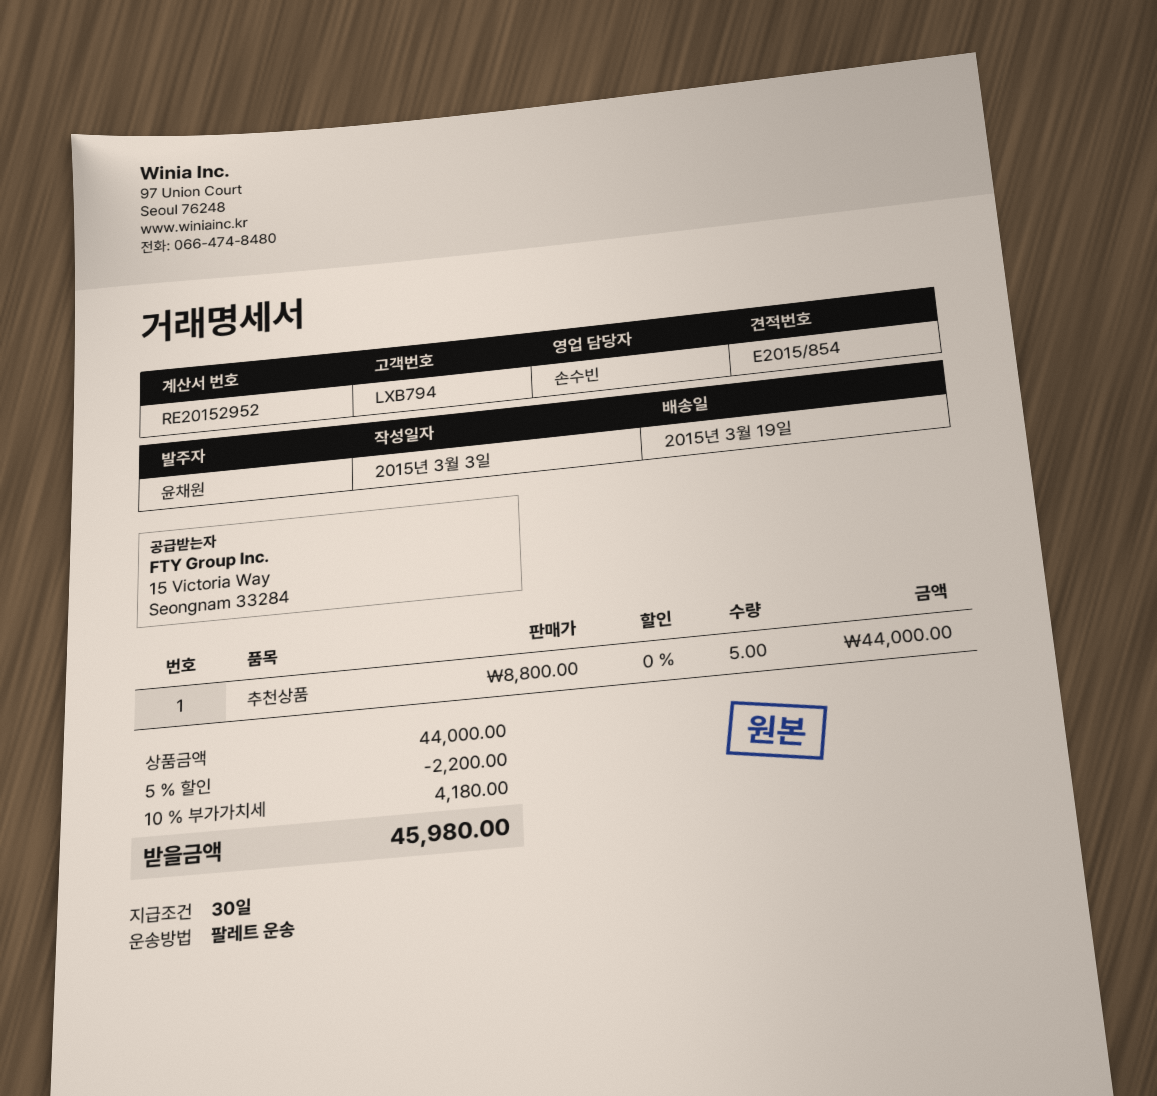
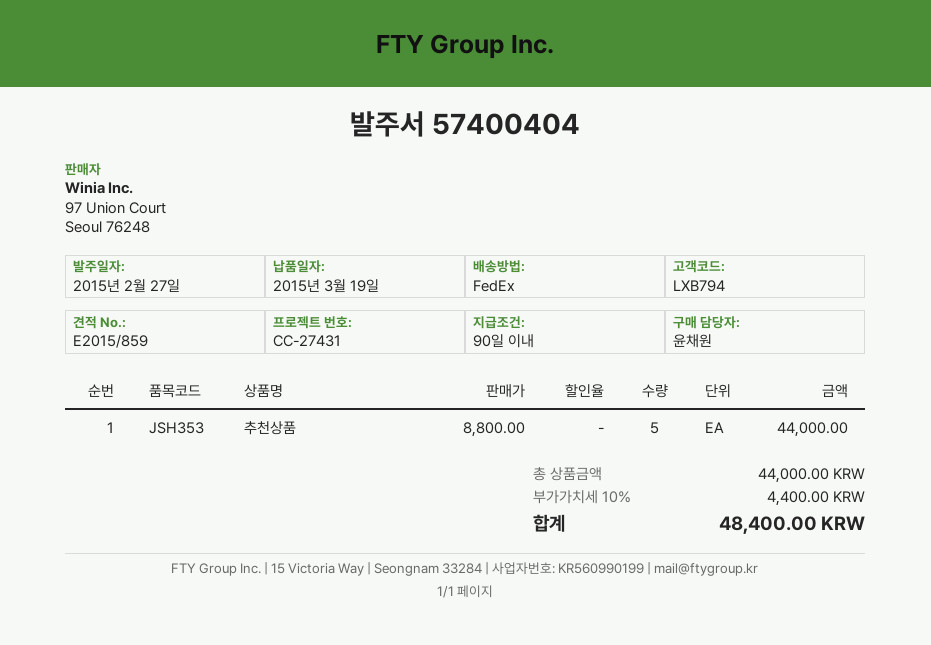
quote number: E2015/854 -> E2015/859
payment terms: 30 days -> 90 days
shipping method: pallet freight -> FedEx
discount: 5% = 2200.00 -> none
tax: 10% = 4180.00 -> 10% = 4400.00
total: 45980.00 -> 48400.00

